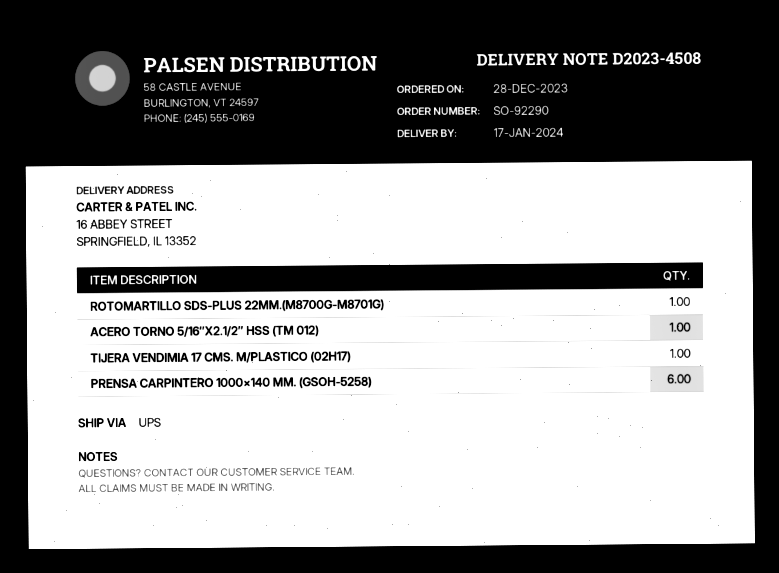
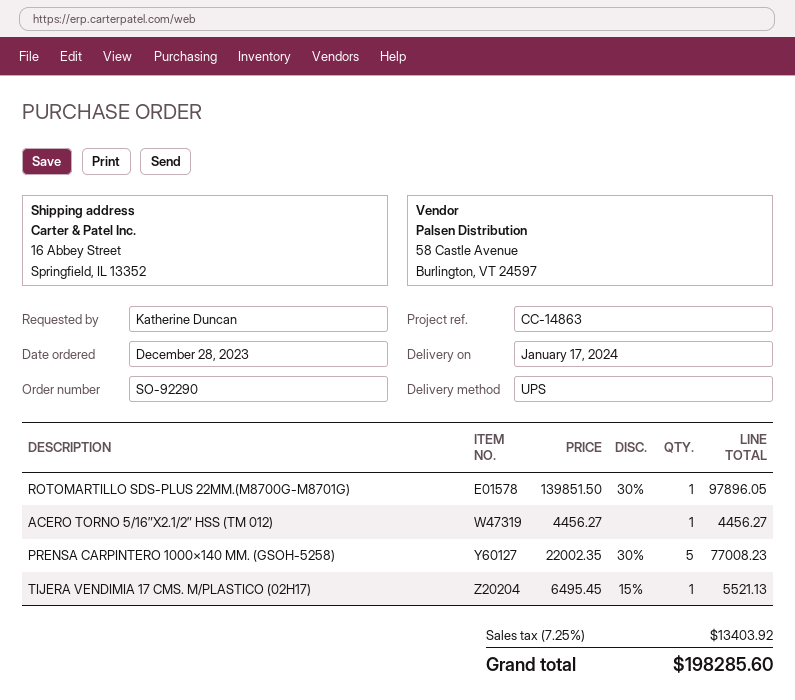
PRENSA CARPINTERO 1000×140 MM. (GSOH-5258): 6 -> 5

